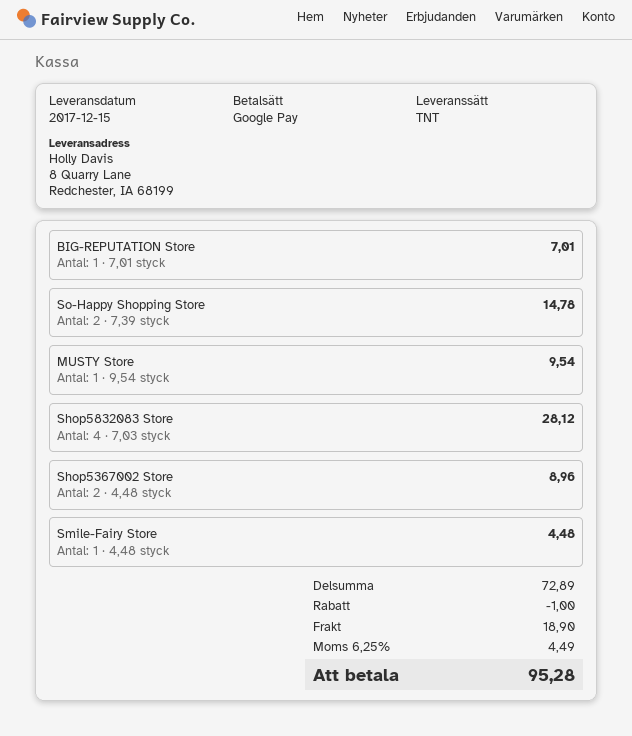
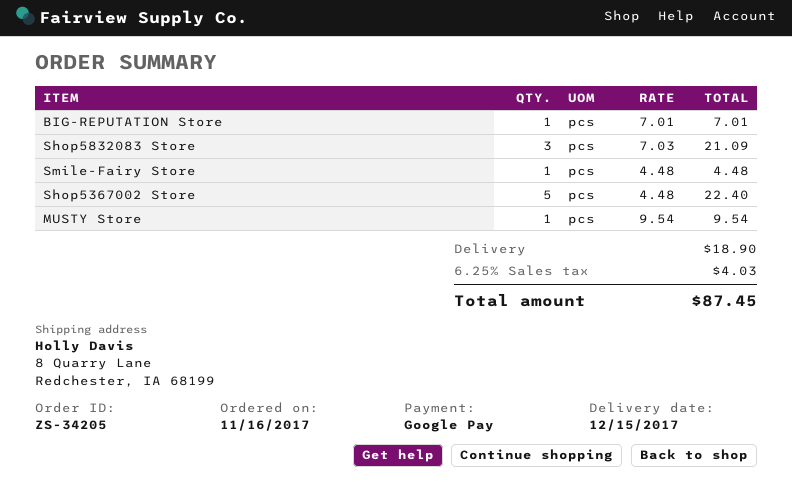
So-Happy Shopping Store: 2 x 7.39 = 14.78 -> none
Shop5832083 Store: 4 x 7.03 = 28.12 -> 3 x 7.03 = 21.09
Shop5367002 Store: 2 x 4.48 = 8.96 -> 5 x 4.48 = 22.40
discount: 1.00 -> none
tax: 6.25% = 4.49 -> 6.25% = 4.03
total: 95.28 -> 87.45

